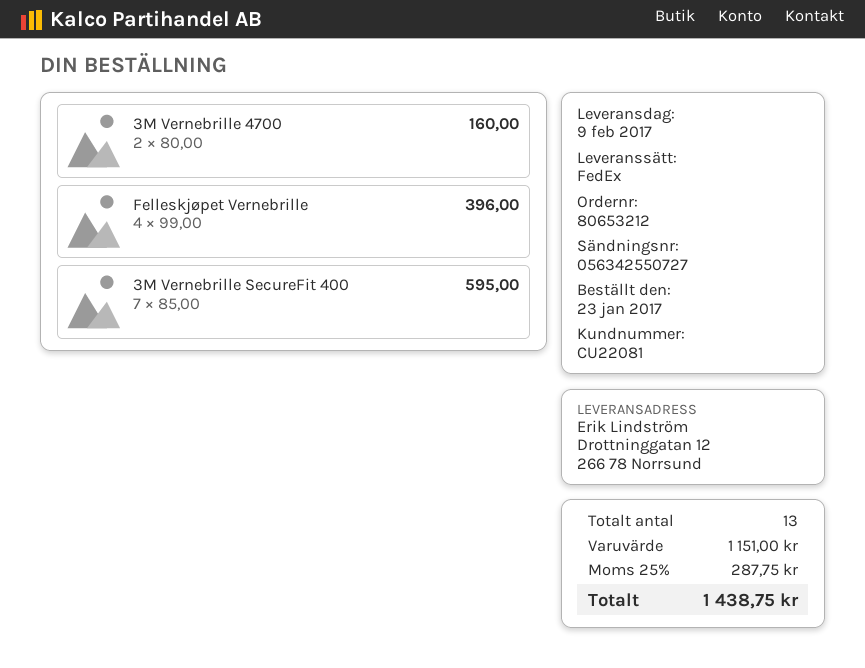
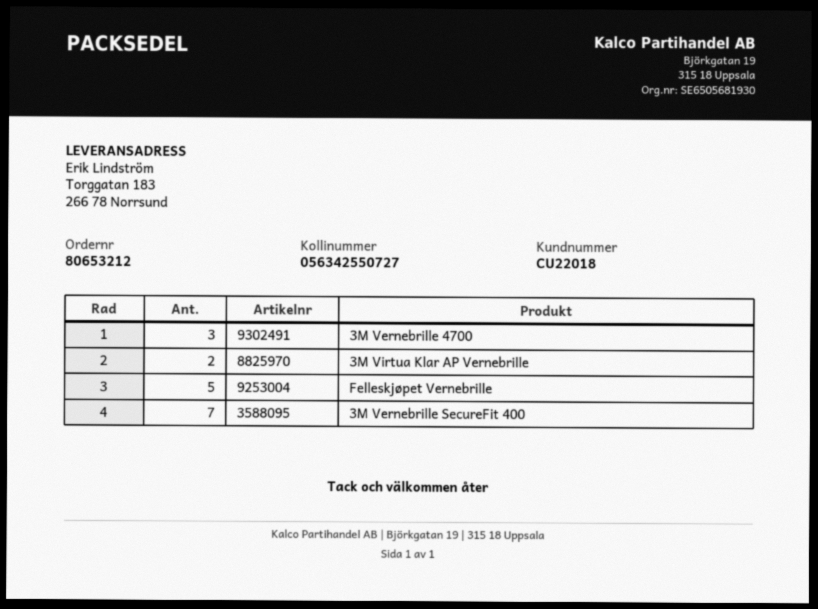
customer number: CU22081 -> CU22018
ship to: Drottninggatan 12, 266 78 Norrsund -> Torggatan 183, 266 78 Norrsund
3M Vernebrille 4700: 2 -> 3
Felleskjøpet Vernebrille: 4 -> 5
3M Virtua Klar AP Vernebrille: none -> 2

